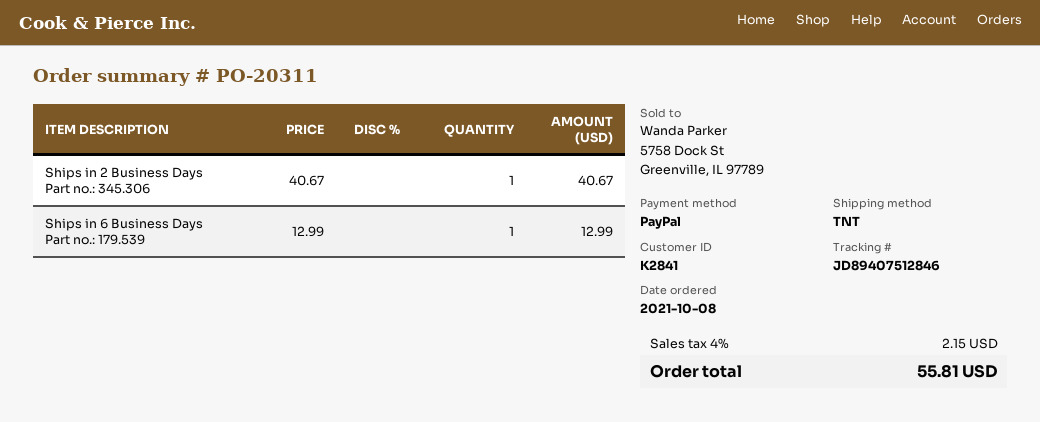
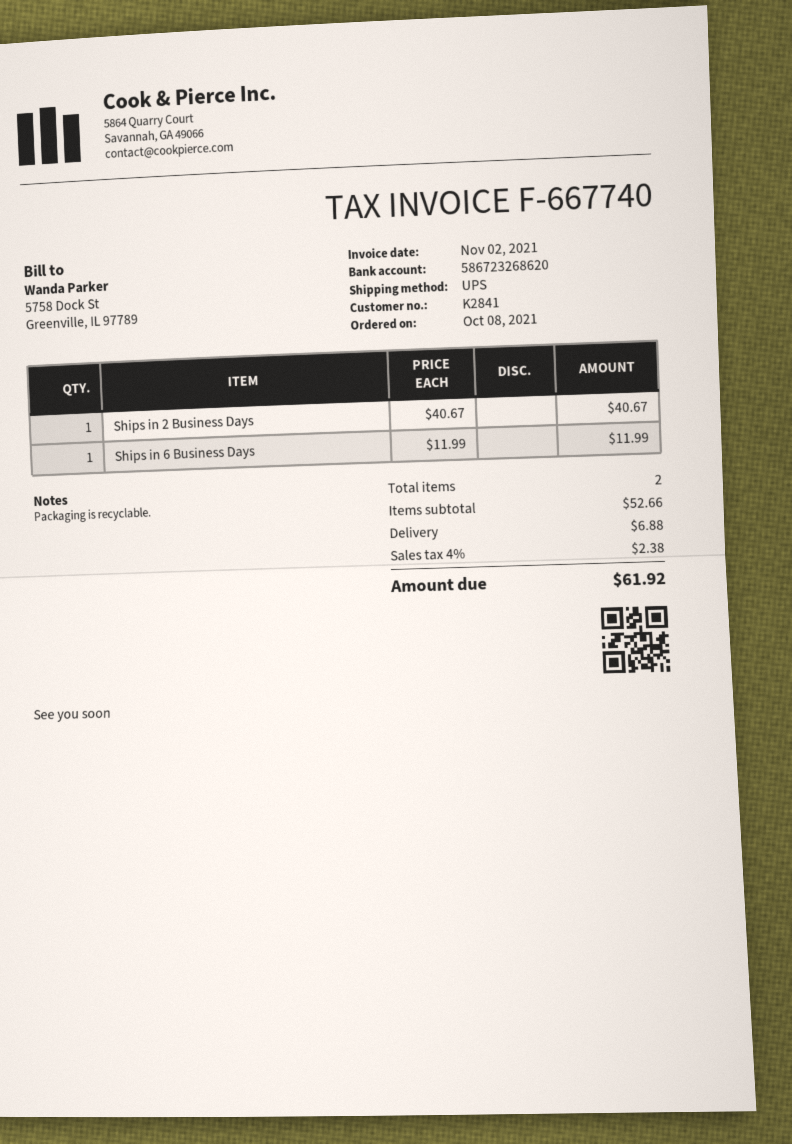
shipping method: TNT -> UPS
Ships in 6 Business Days: 1 x 12.99 = 12.99 -> 1 x 11.99 = 11.99
shipping: none -> 6.88
tax: 4% = 2.15 -> 4% = 2.38
total: 55.81 -> 61.92

